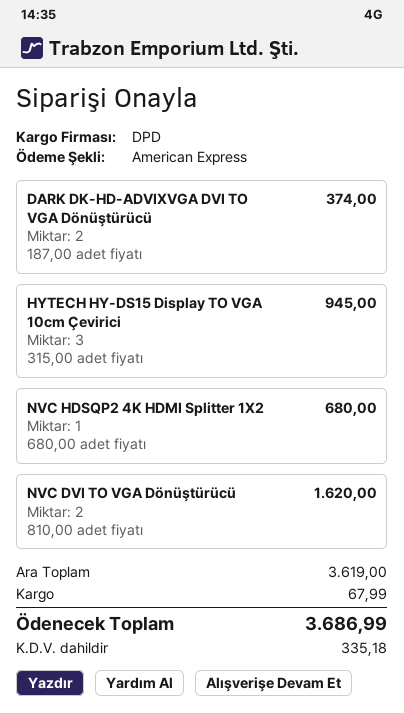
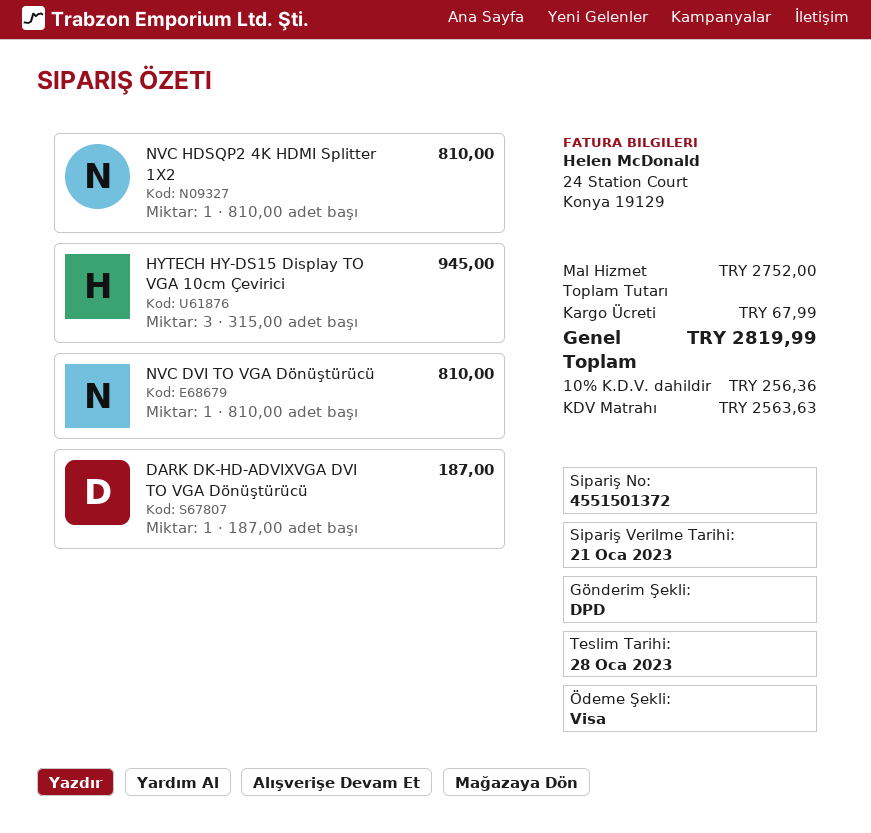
payment method: American Express -> Visa
DARK DK-HD-ADVIXVGA DVI TO VGA Dönüştürücü: 2 x 187.00 = 374.00 -> 1 x 187.00 = 187.00
NVC HDSQP2 4K HDMI Splitter 1X2: 1 x 680.00 = 680.00 -> 1 x 810.00 = 810.00
NVC DVI TO VGA Dönüştürücü: 2 x 810.00 = 1620.00 -> 1 x 810.00 = 810.00
subtotal: 3619.00 -> 2752.00
tax: 335.18 -> 256.36
total: 3686.99 -> 2819.99

